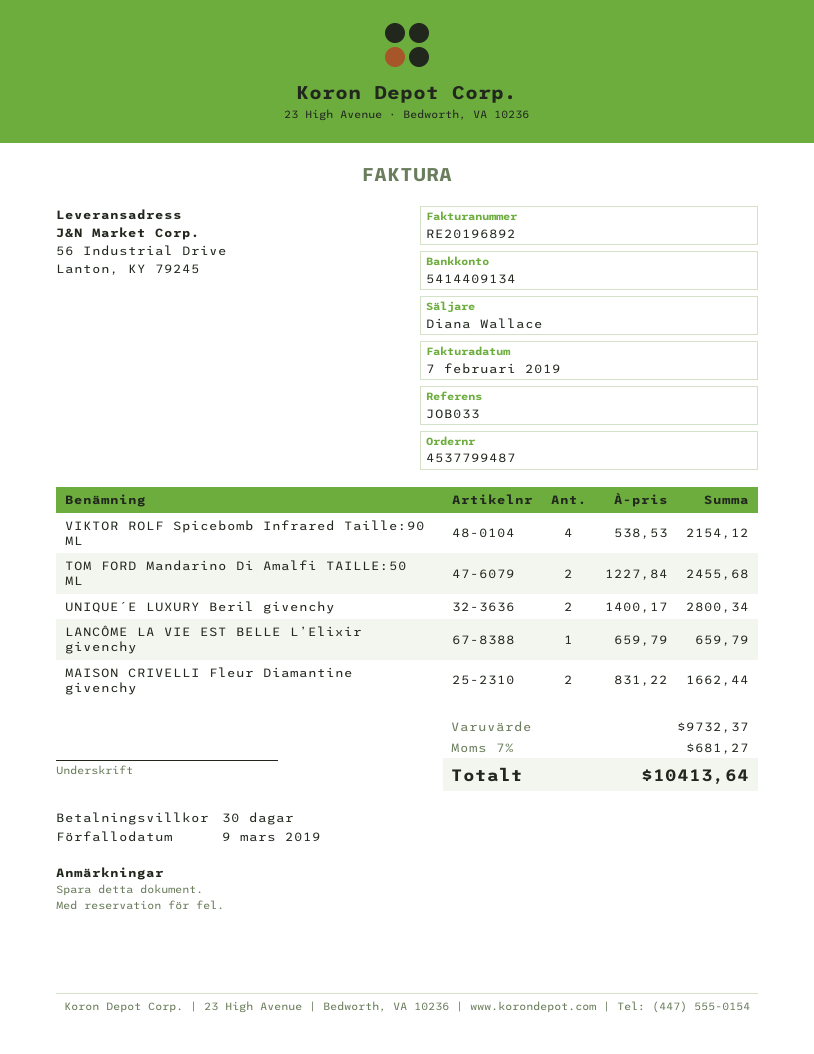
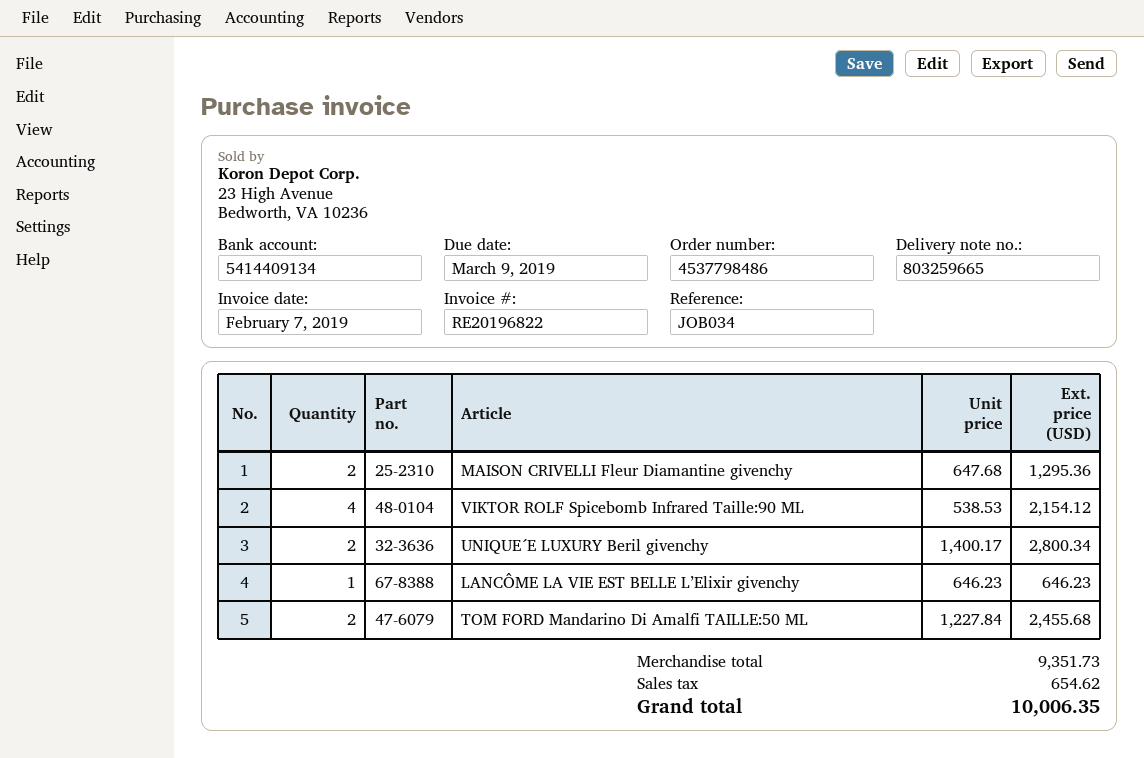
order number: 4537799487 -> 4537798486
invoice number: RE20196892 -> RE20196822
reference: JOB033 -> JOB034
LANCÔME LA VIE EST BELLE L’Elixir givenchy: 1 x 659.79 = 659.79 -> 1 x 646.23 = 646.23
MAISON CRIVELLI Fleur Diamantine givenchy: 2 x 831.22 = 1662.44 -> 2 x 647.68 = 1295.36
subtotal: 9732.37 -> 9351.73
tax: 681.27 -> 654.62
total: 10413.64 -> 10006.35

